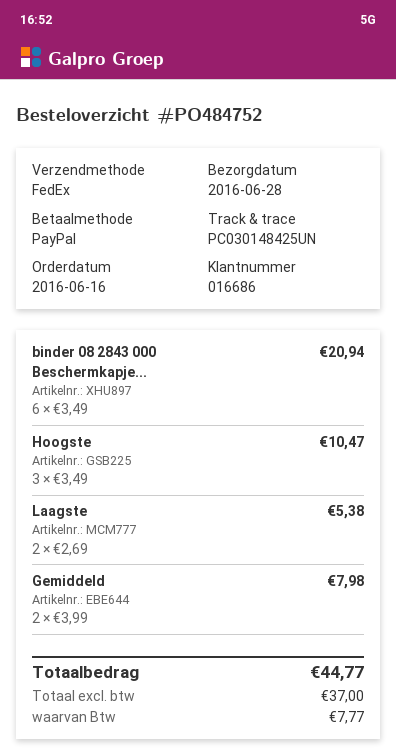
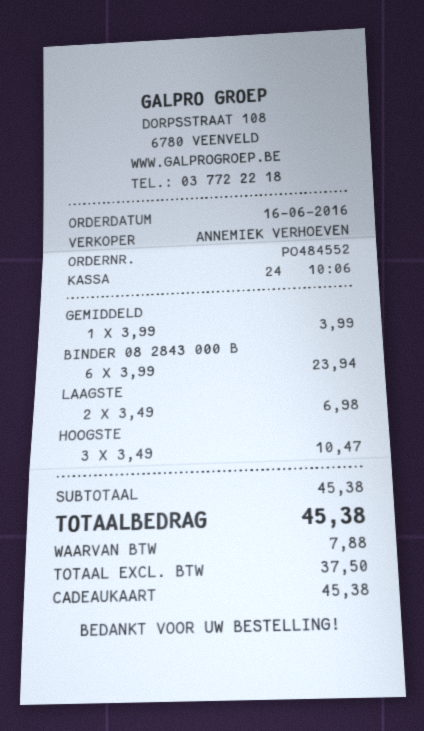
order number: PO484752 -> PO484552
payment method: PayPal -> gift card
binder 08 2843 000 Beschermkapje...: 6 x 3.49 = 20.94 -> 6 x 3.99 = 23.94
Laagste: 2 x 2.69 = 5.38 -> 2 x 3.49 = 6.98
Gemiddeld: 2 x 3.99 = 7.98 -> 1 x 3.99 = 3.99
net: 37.00 -> 37.50
tax: 7.77 -> 7.88
total: 44.77 -> 45.38

